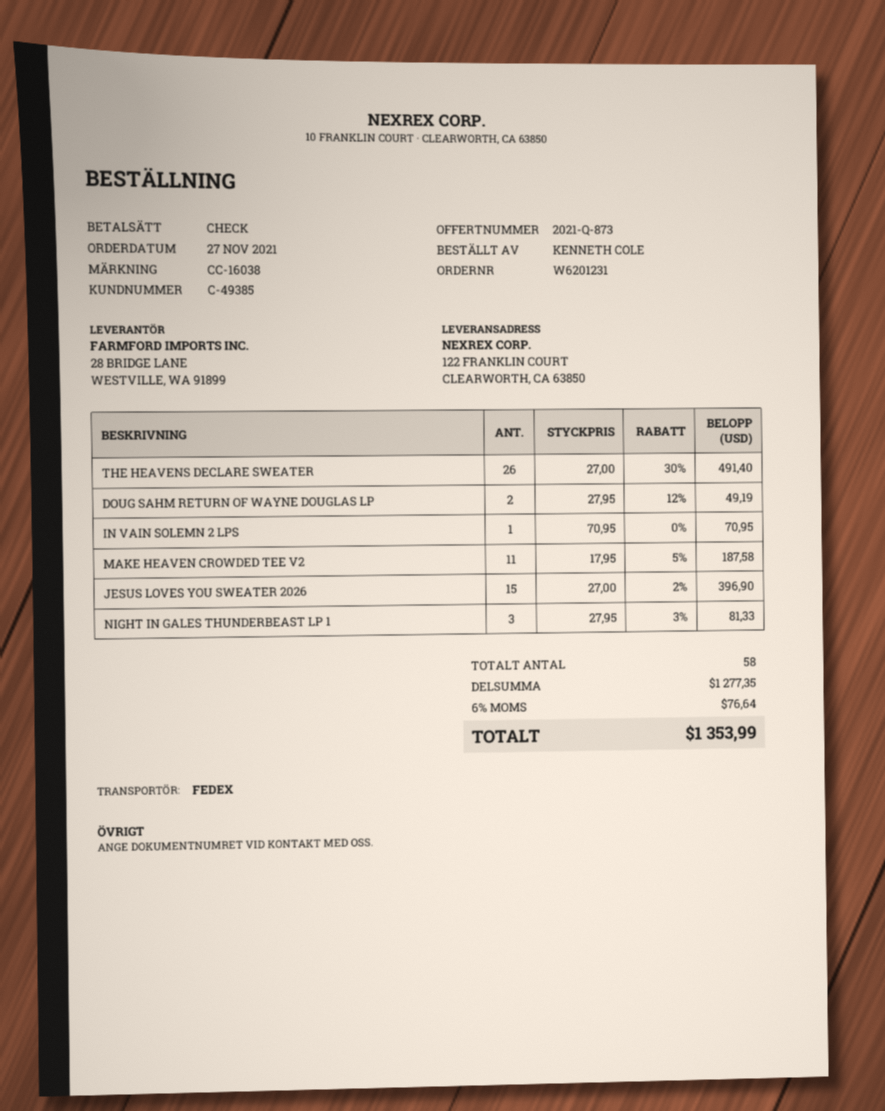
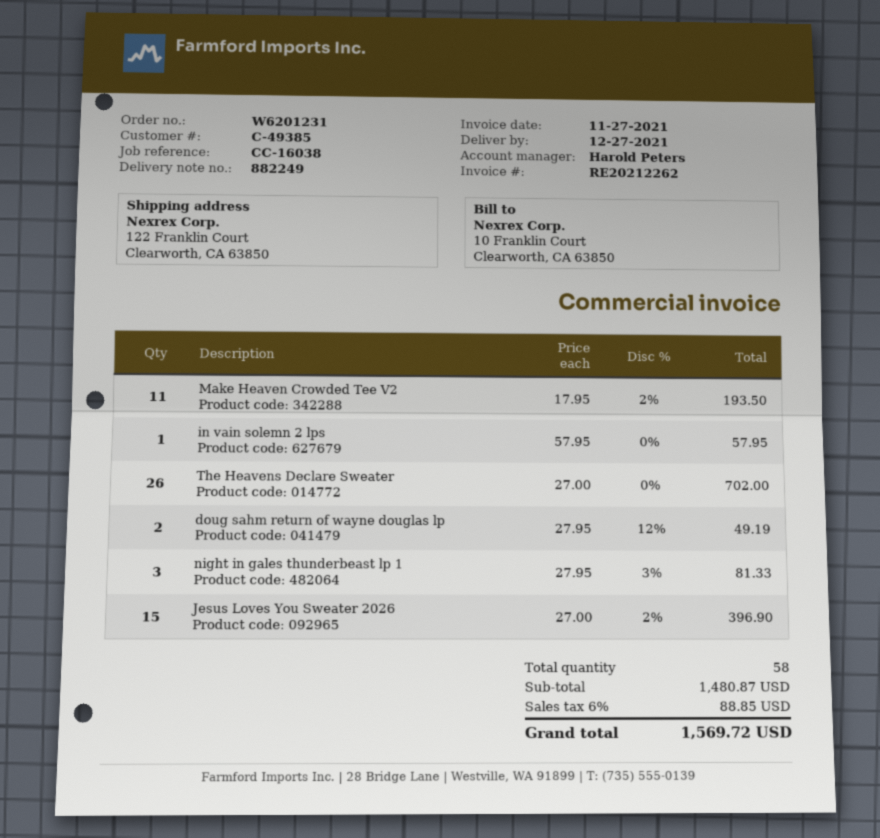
THE HEAVENS DECLARE SWEATER: 26 x 27.00 - 30% = 491.40 -> 26 x 27.00 = 702.00
IN VAIN SOLEMN 2 LPS: 1 x 70.95 = 70.95 -> 1 x 57.95 = 57.95
MAKE HEAVEN CROWDED TEE V2: 11 x 17.95 - 5% = 187.58 -> 11 x 17.95 - 2% = 193.50
subtotal: 1277.35 -> 1480.87
tax: 6% = 76.64 -> 6% = 88.85
total: 1353.99 -> 1569.72

